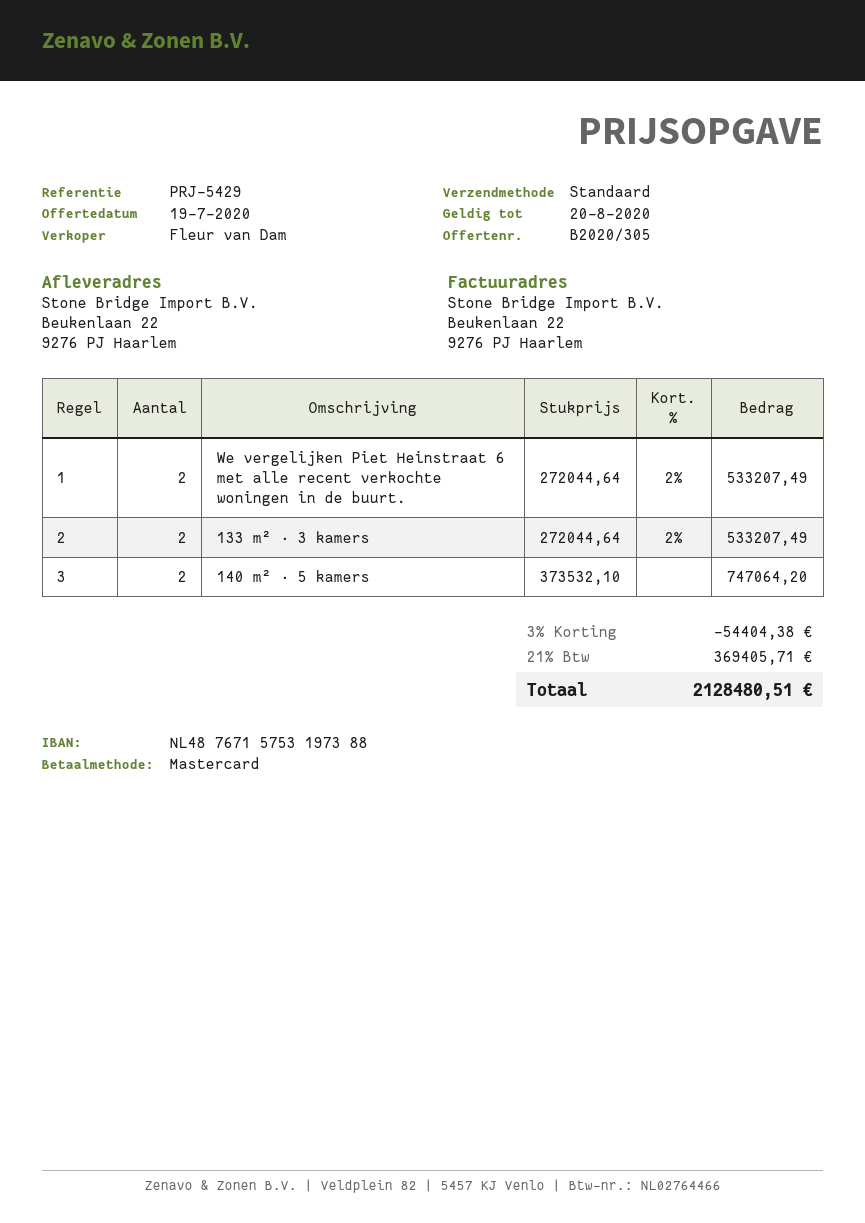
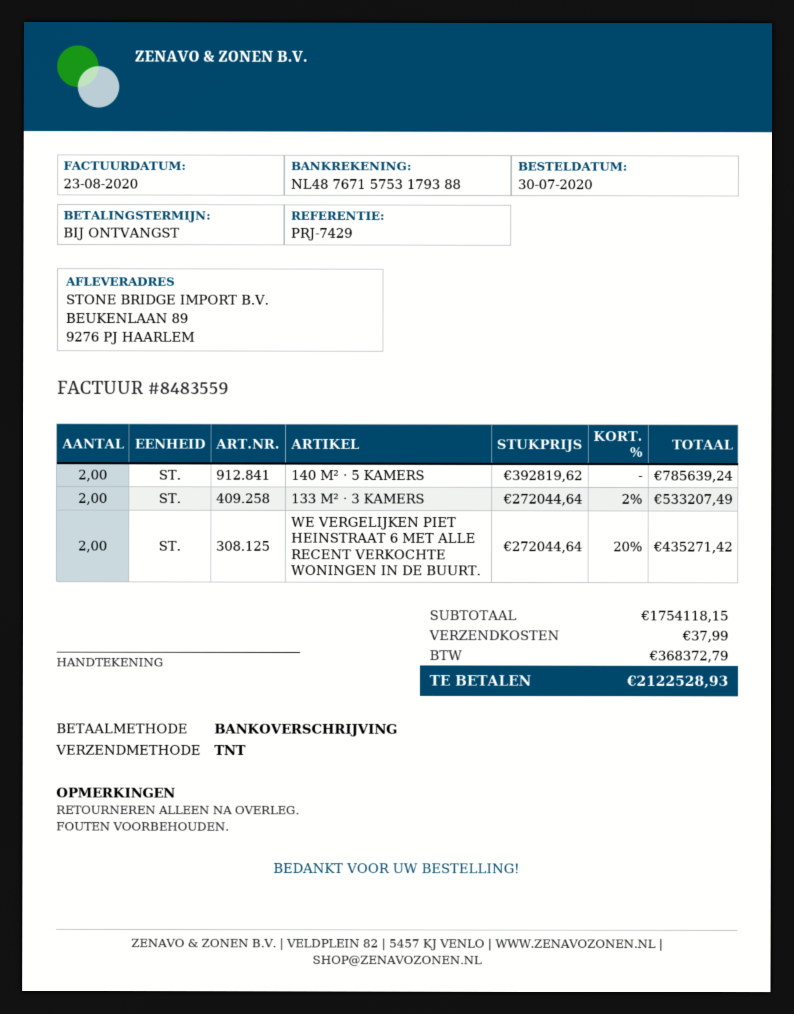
reference: PRJ-5429 -> PRJ-7429
payment method: Mastercard -> bank transfer
bank account: NL4876715753197388 -> NL4876715753179388
shipping method: standard -> TNT
ship to: Beukenlaan 22, 9276 PJ Haarlem -> BEUKENLAAN 89, 9276 PJ HAARLEM
We vergelijken Piet Heinstraat 6 met alle recent verkochte woningen in de buurt.: 2 x 272044.64 - 2% = 533207.49 -> 2 x 272044.64 - 20% = 435271.42
140 m² · 5 kamers: 2 x 373532.10 = 747064.20 -> 2 x 392819.62 = 785639.24
discount: 3% = 54404.38 -> none
shipping: none -> 37.99
tax: 369405.71 -> 368372.79
total: 2128480.51 -> 2122528.93

